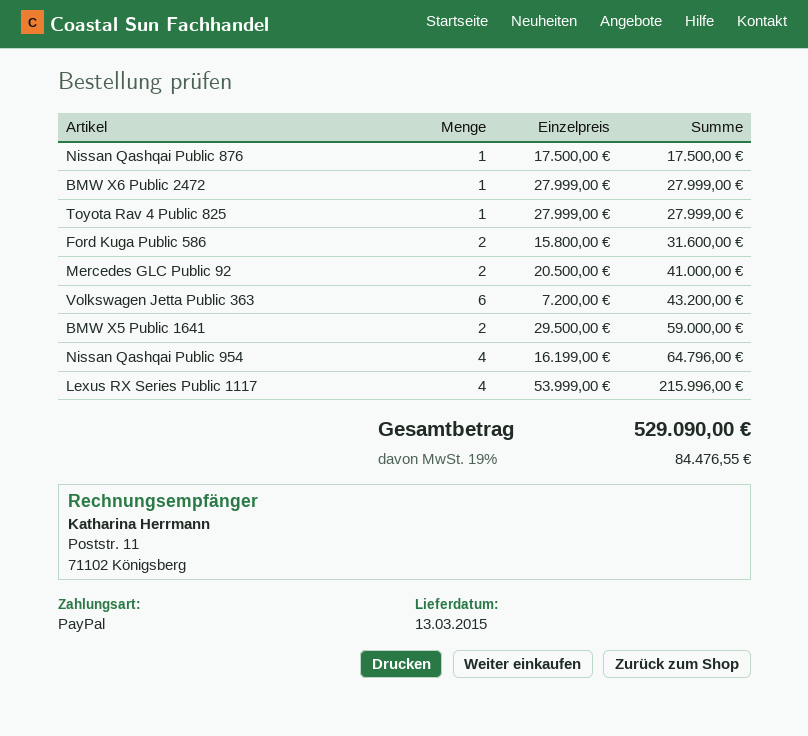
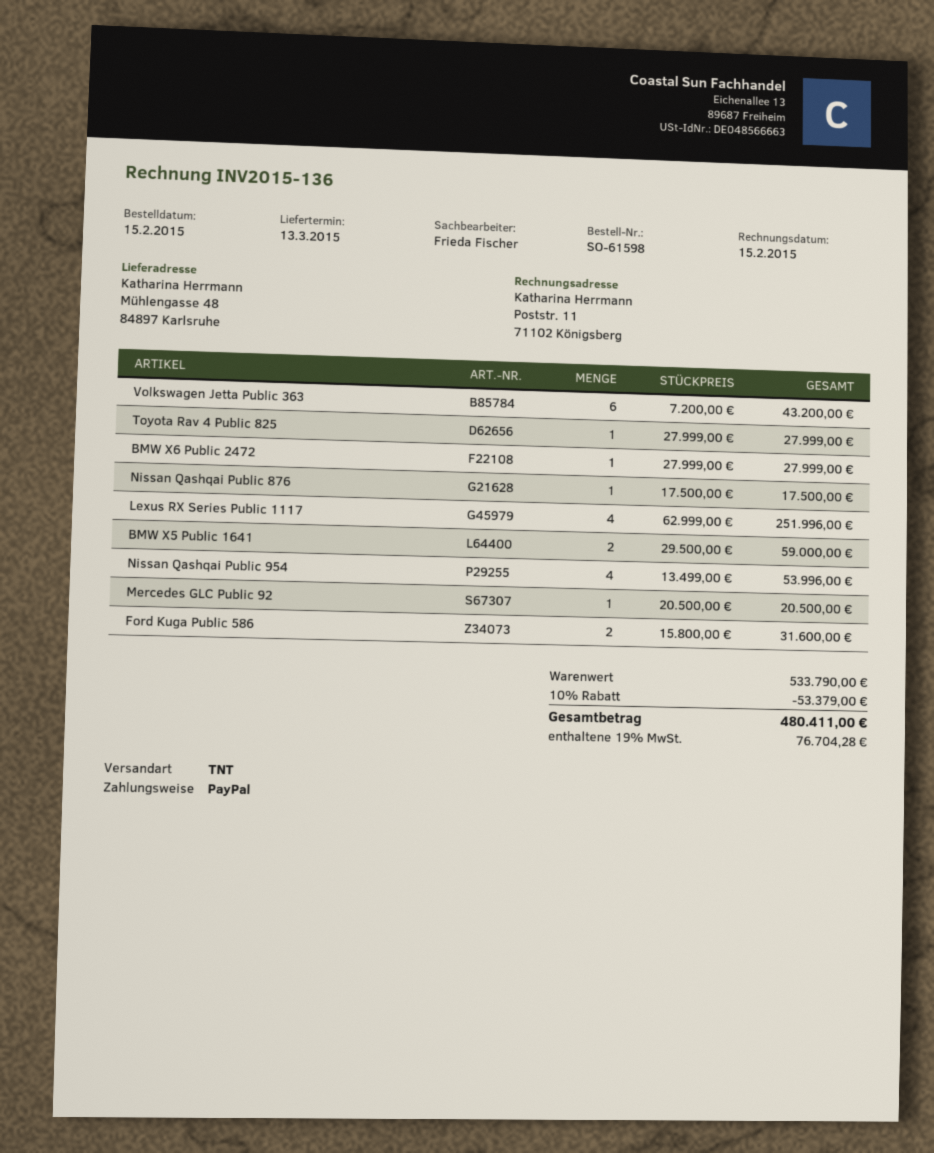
Mercedes GLC Public 92: 2 x 20500.00 = 41000.00 -> 1 x 20500.00 = 20500.00
Nissan Qashqai Public 954: 4 x 16199.00 = 64796.00 -> 4 x 13499.00 = 53996.00
Lexus RX Series Public 1117: 4 x 53999.00 = 215996.00 -> 4 x 62999.00 = 251996.00
discount: none -> 10% = 53379.00
tax: 19% = 84476.55 -> 19% = 76704.28
total: 529090.00 -> 480411.00

